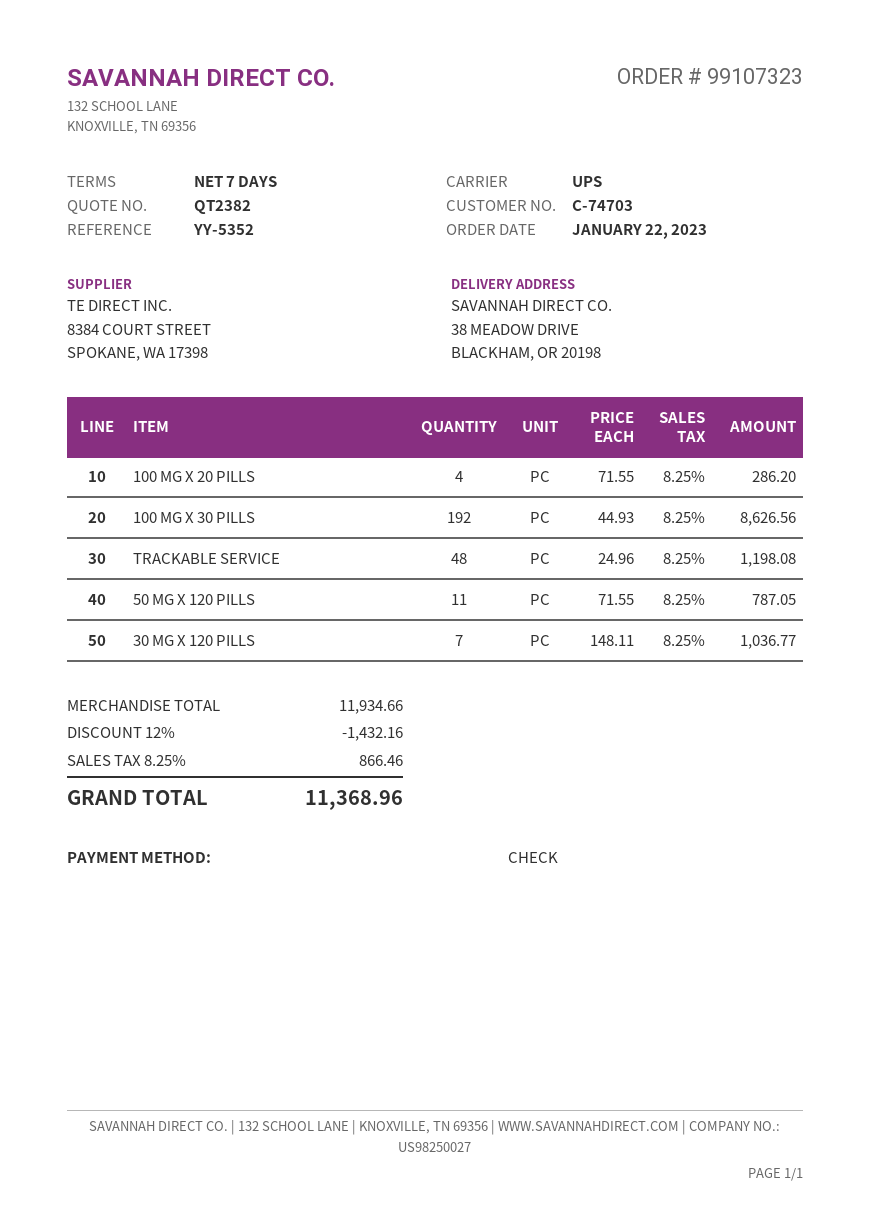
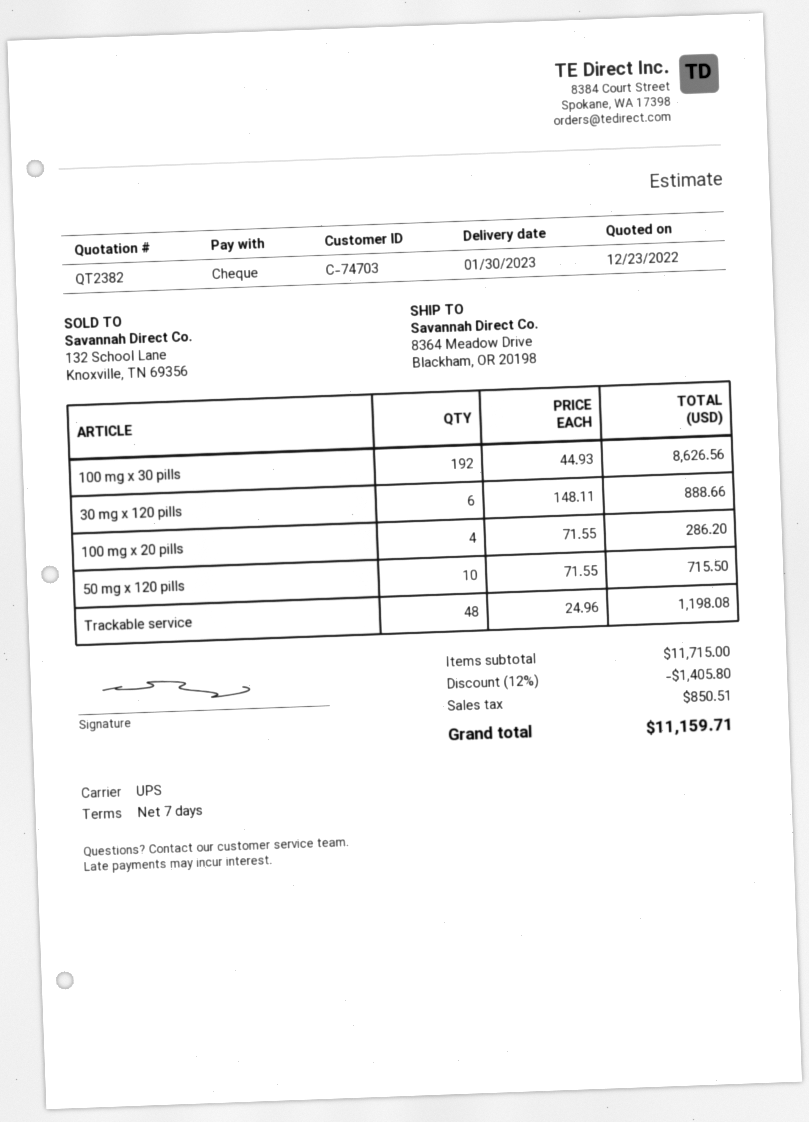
ship to: 38 MEADOW DRIVE, BLACKHAM, OR 20198 -> 8364 Meadow Drive, Blackham, OR 20198
50 MG X 120 PILLS: 11 x 71.55 = 787.05 -> 10 x 71.55 = 715.50
30 MG X 120 PILLS: 7 x 148.11 = 1036.77 -> 6 x 148.11 = 888.66
subtotal: 11934.66 -> 11715.00
discount: 12% = 1432.16 -> 12% = 1405.80
tax: 866.46 -> 850.51
total: 11368.96 -> 11159.71

